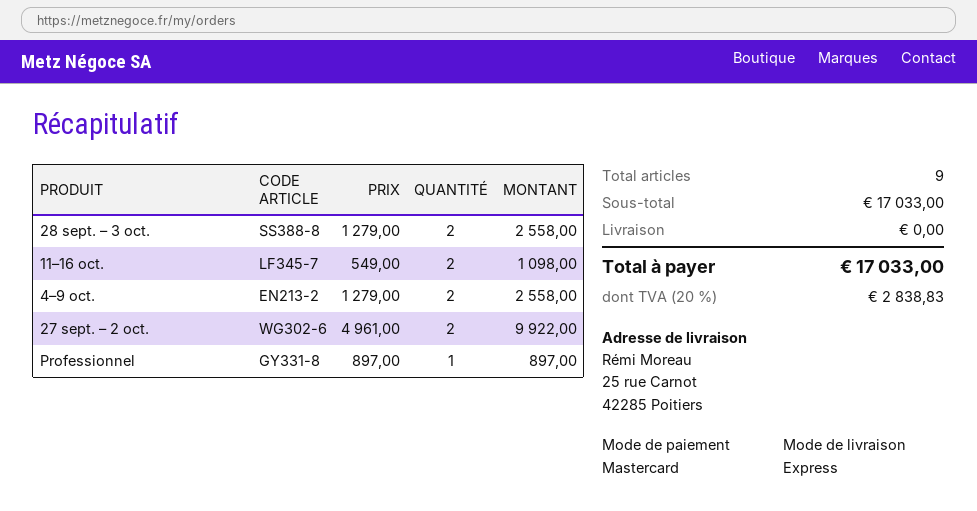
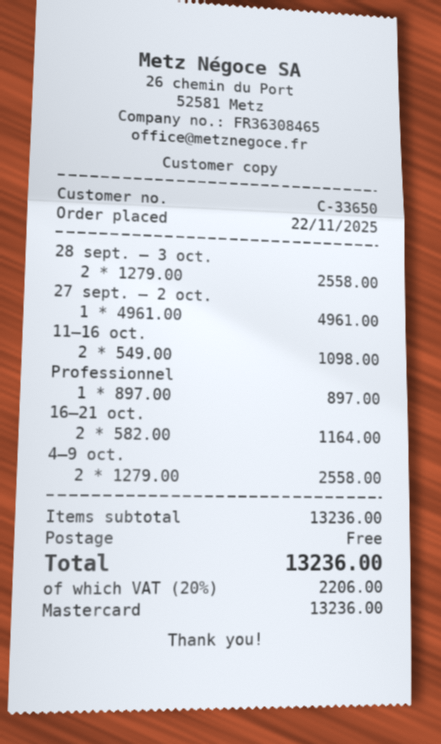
27 sept. – 2 oct.: 2 x 4961.00 = 9922.00 -> 1 x 4961.00 = 4961.00
16–21 oct.: none -> 2 x 582.00 = 1164.00
subtotal: 17033.00 -> 13236.00
tax: 20% = 2838.83 -> 20% = 2206.00
total: 17033.00 -> 13236.00

